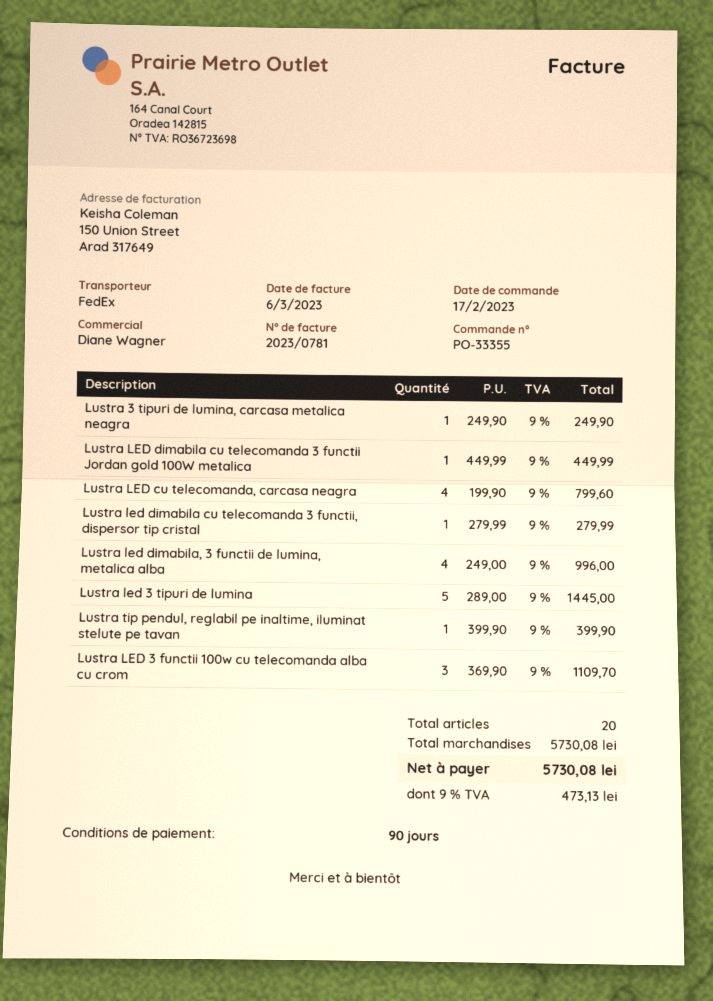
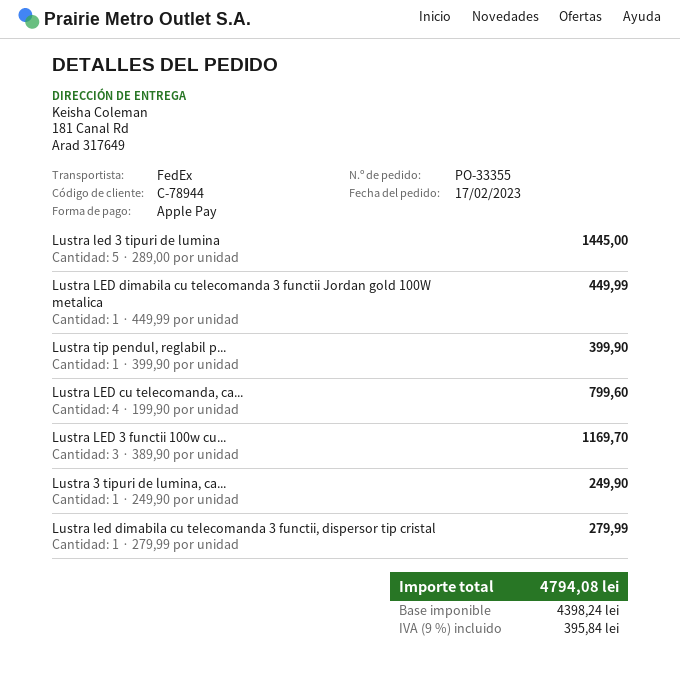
Lustra led dimabila, 3 functii de lumina, metalica alba: 4 x 249.00 = 996.00 -> none
Lustra LED 3 functii 100w cu telecomanda alba cu crom: 3 x 369.90 = 1109.70 -> 3 x 389.90 = 1169.70
tax: 9% = 473.13 -> 9% = 395.84
total: 5730.08 -> 4794.08

